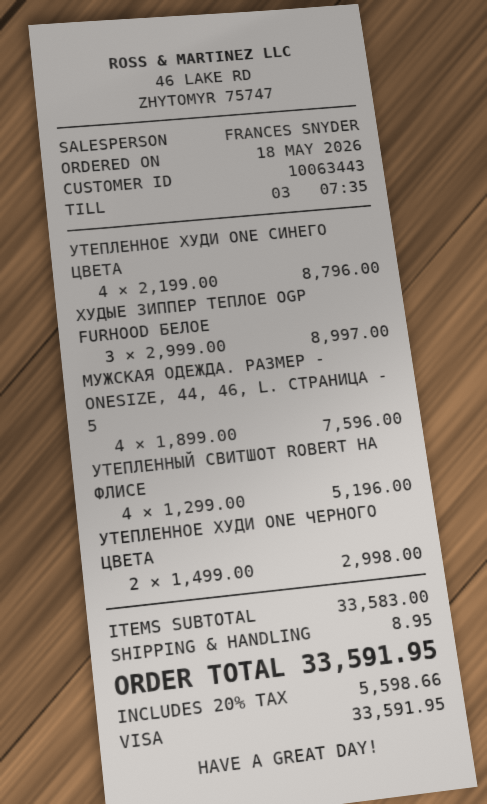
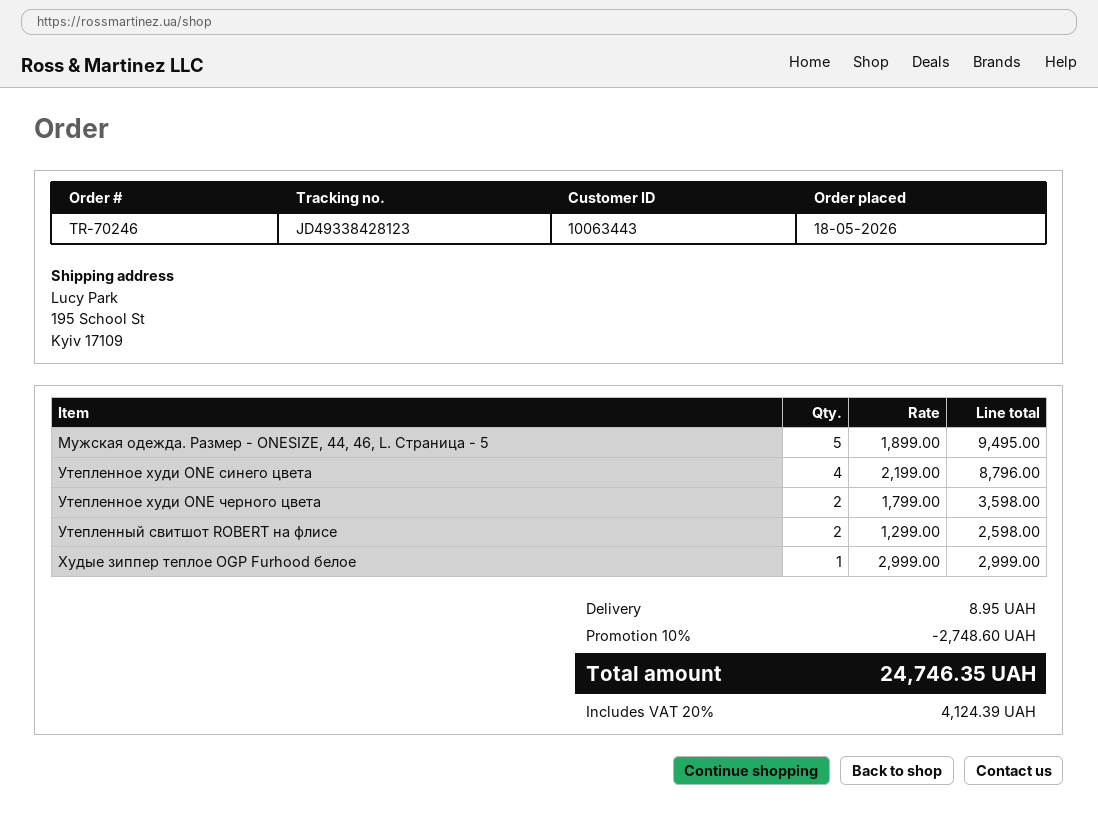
ХУДЫЕ ЗИППЕР ТЕПЛОЕ OGP FURHOOD БЕЛОЕ: 3 x 2999.00 = 8997.00 -> 1 x 2999.00 = 2999.00
МУЖСКАЯ ОДЕЖДА. РАЗМЕР - ONESIZE, 44, 46, L. СТРАНИЦА - 5: 4 x 1899.00 = 7596.00 -> 5 x 1899.00 = 9495.00
УТЕПЛЕННЫЙ СВИТШОТ ROBERT НА ФЛИСЕ: 4 x 1299.00 = 5196.00 -> 2 x 1299.00 = 2598.00
УТЕПЛЕННОЕ ХУДИ ONE ЧЕРНОГО ЦВЕТА: 2 x 1499.00 = 2998.00 -> 2 x 1799.00 = 3598.00
discount: none -> 10% = 2748.60
tax: 20% = 5598.66 -> 20% = 4124.39
total: 33591.95 -> 24746.35

